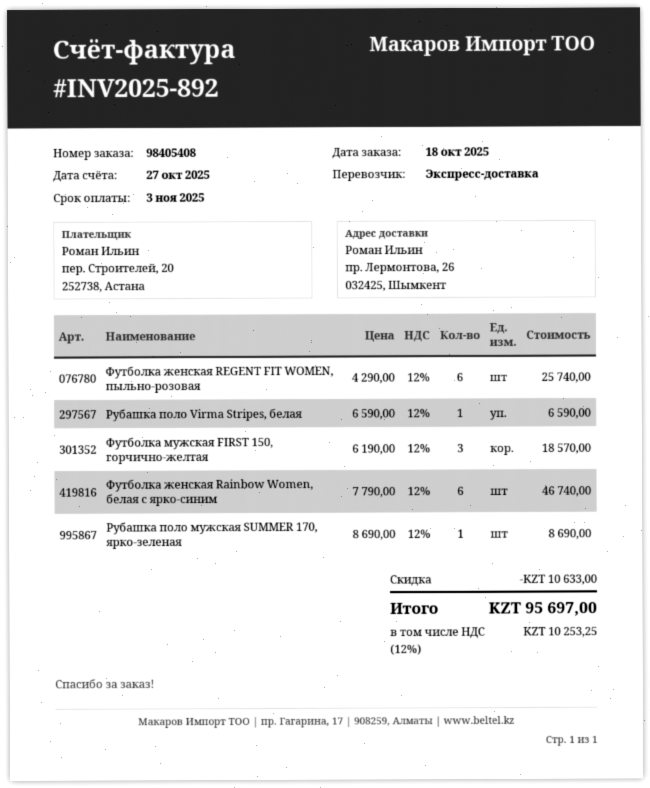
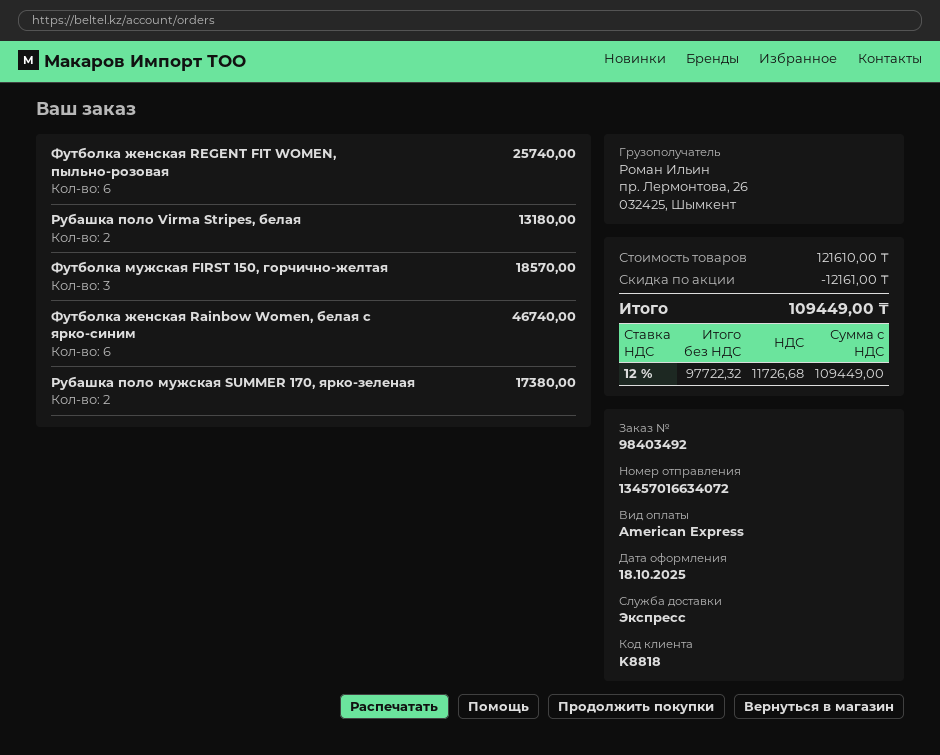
order number: 98405408 -> 98403492
Рубашка поло Virma Stripes, белая: 1 for 6590.00 -> 2 for 13180.00
Рубашка поло мужская SUMMER 170, ярко-зеленая: 1 for 8690.00 -> 2 for 17380.00
discount: 10633.00 -> 12161.00
tax: 12% = 10253.25 -> 12% = 11726.68
total: 95697.00 -> 109449.00

